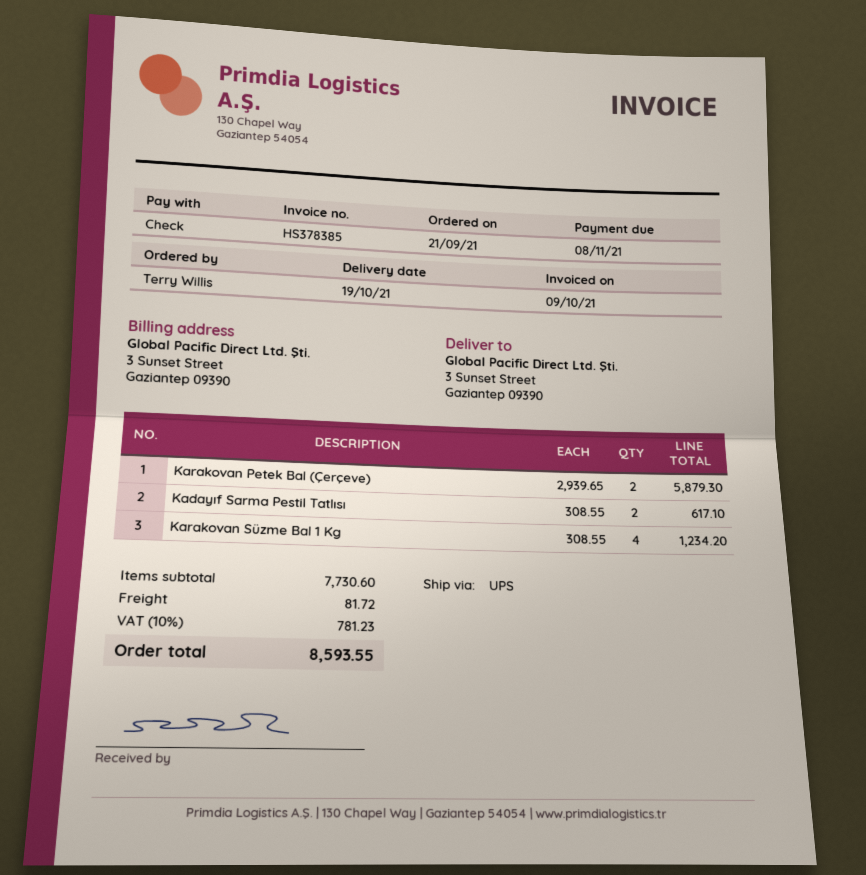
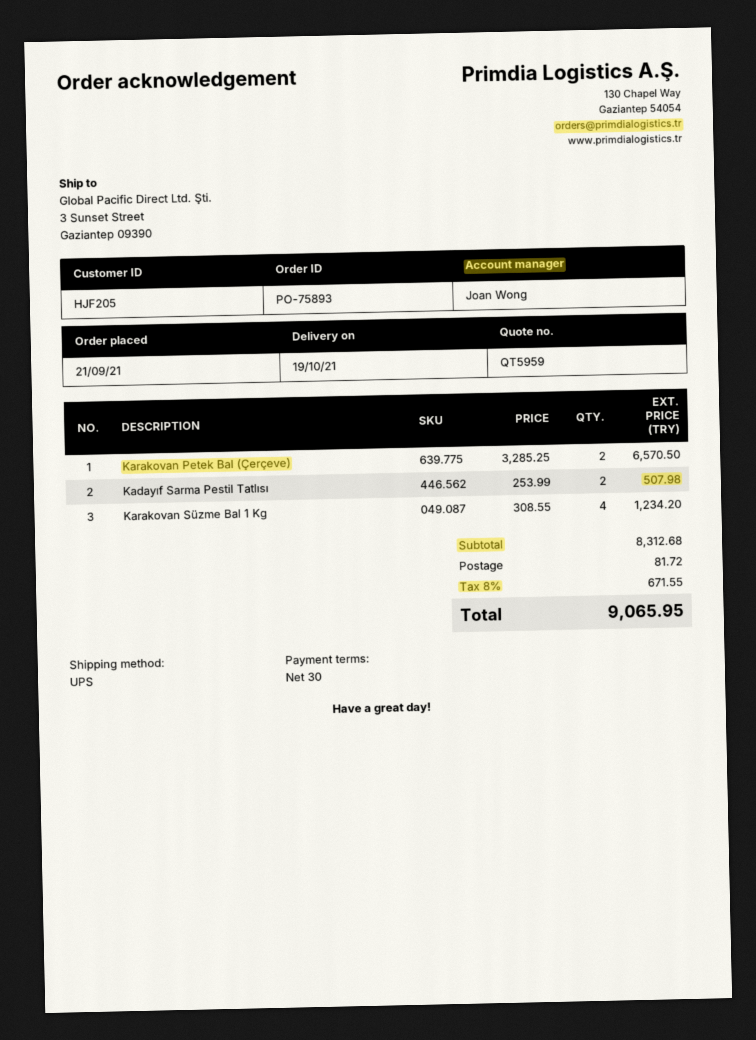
Karakovan Petek Bal (Çerçeve): 2 x 2939.65 = 5879.30 -> 2 x 3285.25 = 6570.50
Kadayıf Sarma Pestil Tatlısı: 2 x 308.55 = 617.10 -> 2 x 253.99 = 507.98
subtotal: 7730.60 -> 8312.68
tax: 10% = 781.23 -> 8% = 671.55
total: 8593.55 -> 9065.95

